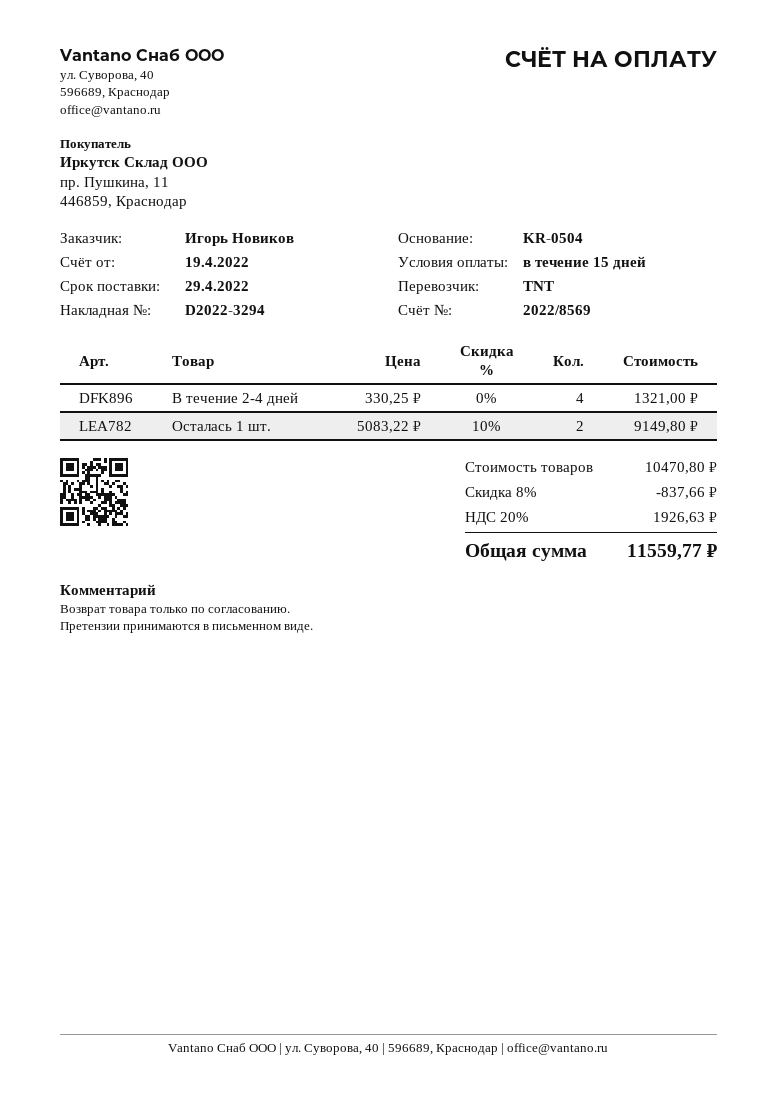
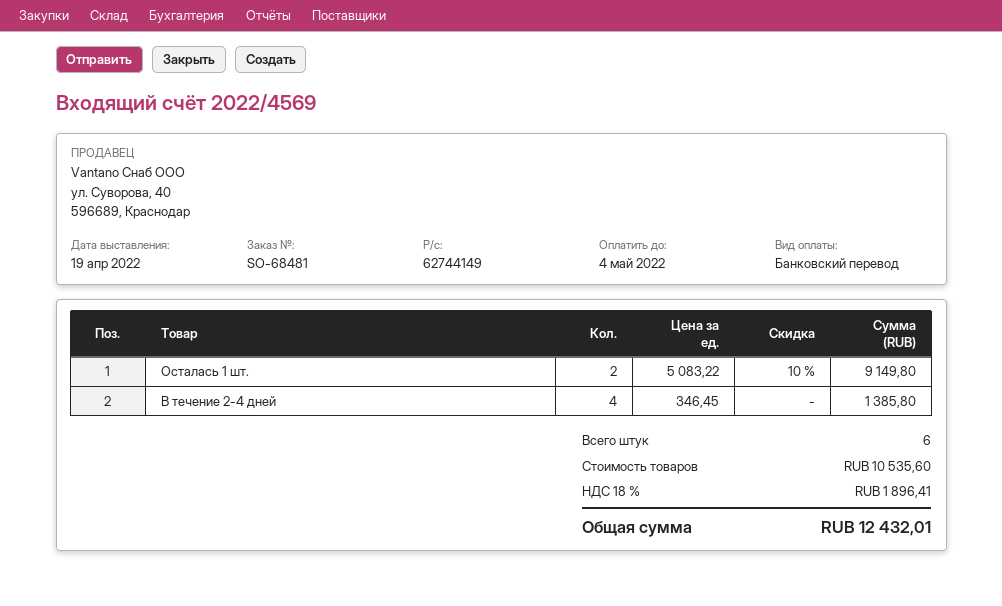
invoice number: 2022/8569 -> 2022/4569
В течение 2-4 дней: 4 x 330.25 = 1321.00 -> 4 x 346.45 = 1385.80
subtotal: 10470.80 -> 10535.60
discount: 8% = 837.66 -> none
tax: 20% = 1926.63 -> 18% = 1896.41
total: 11559.77 -> 12432.01

